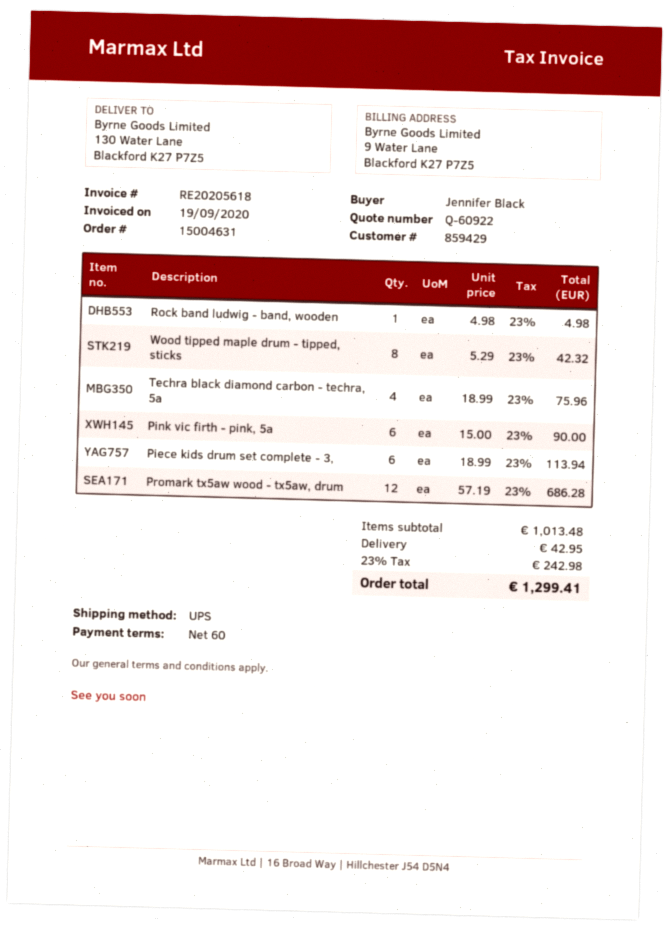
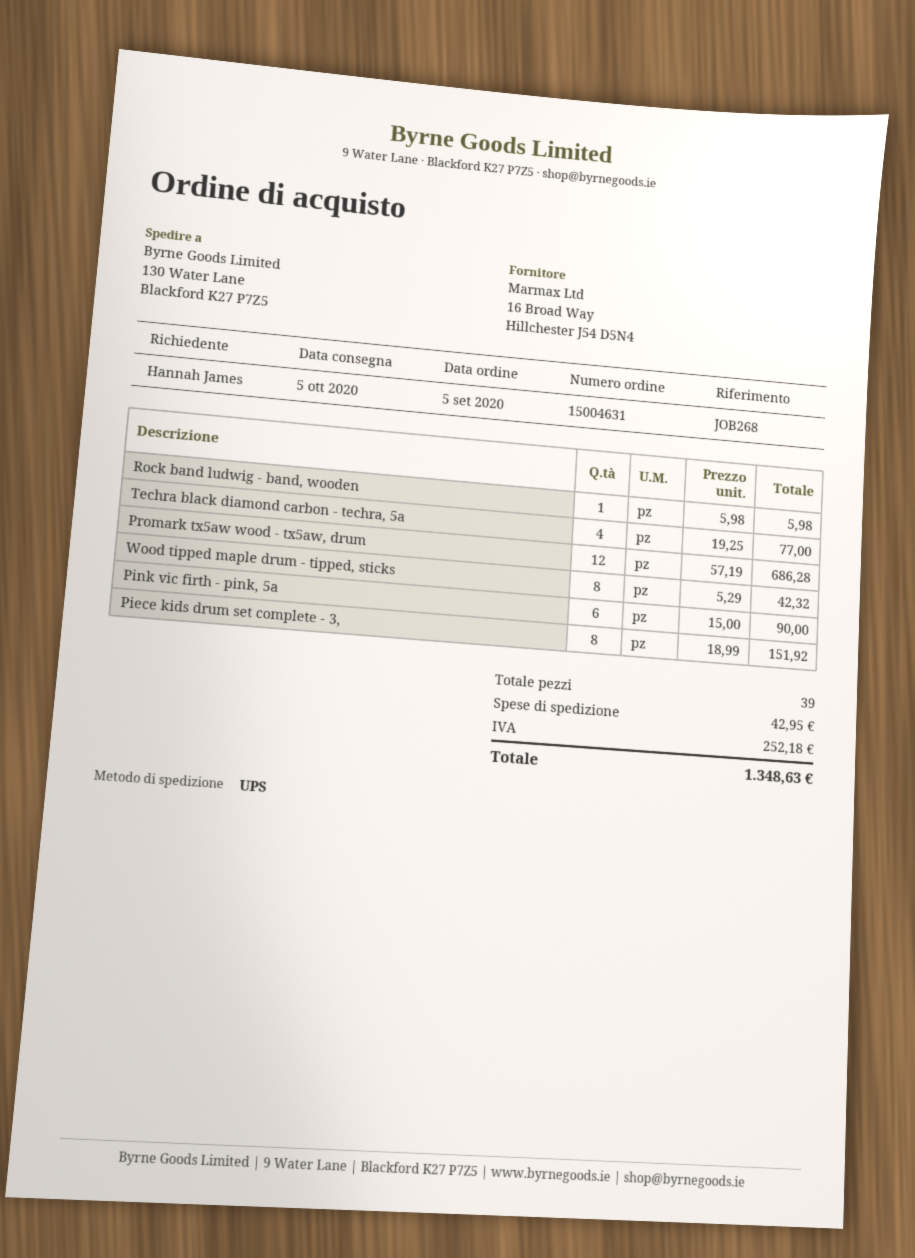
ordered by: Jennifer Black -> Hannah James
Rock band ludwig - band, wooden: 1 x 4.98 = 4.98 -> 1 x 5.98 = 5.98
Techra black diamond carbon - techra, 5a: 4 x 18.99 = 75.96 -> 4 x 19.25 = 77.00
Piece kids drum set complete - 3,: 6 x 18.99 = 113.94 -> 8 x 18.99 = 151.92
tax: 242.98 -> 252.18
total: 1299.41 -> 1348.63

